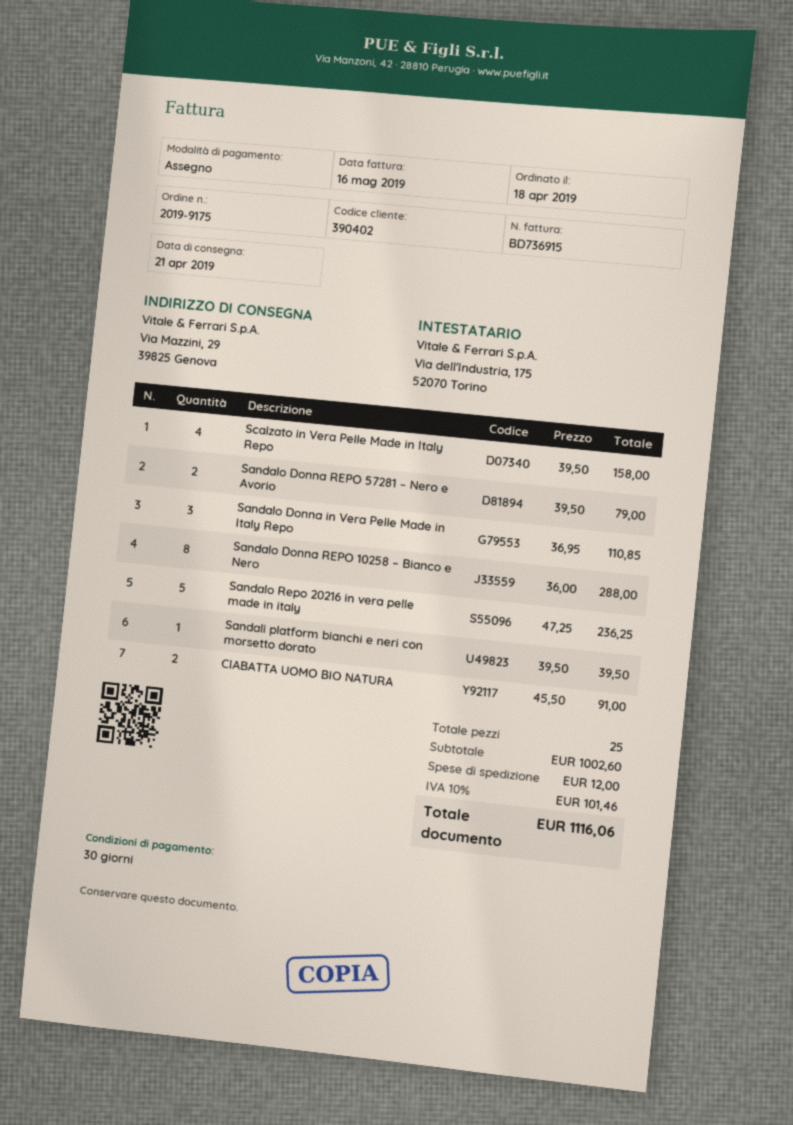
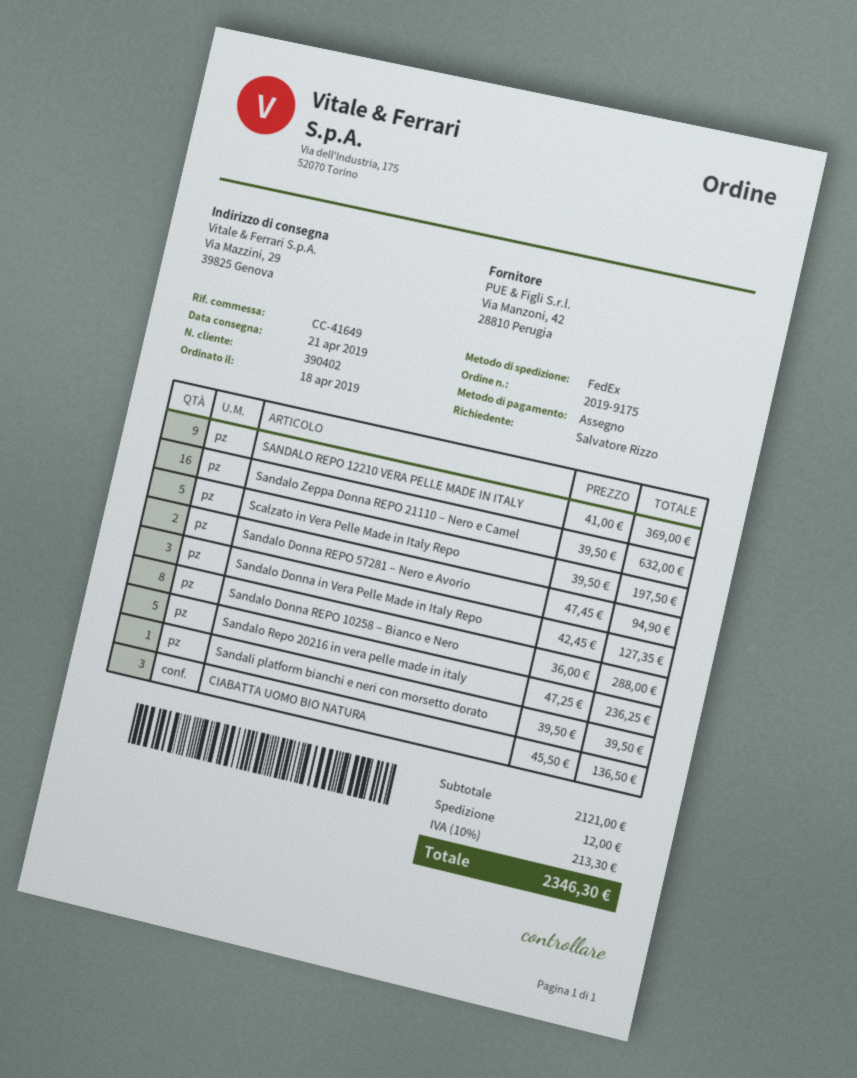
Scalzato in Vera Pelle Made in Italy Repo: 4 x 39.50 = 158.00 -> 5 x 39.50 = 197.50
Sandalo Donna REPO 57281 – Nero e Avorio: 2 x 39.50 = 79.00 -> 2 x 47.45 = 94.90
Sandalo Donna in Vera Pelle Made in Italy Repo: 3 x 36.95 = 110.85 -> 3 x 42.45 = 127.35
CIABATTA UOMO BIO NATURA: 2 x 45.50 = 91.00 -> 3 x 45.50 = 136.50
SANDALO REPO 12210 VERA PELLE MADE IN ITALY: none -> 9 x 41.00 = 369.00
Sandalo Zeppa Donna REPO 21110 – Nero e Camel: none -> 16 x 39.50 = 632.00
subtotal: 1002.60 -> 2121.00
tax: 10% = 101.46 -> 10% = 213.30
total: 1116.06 -> 2346.30

